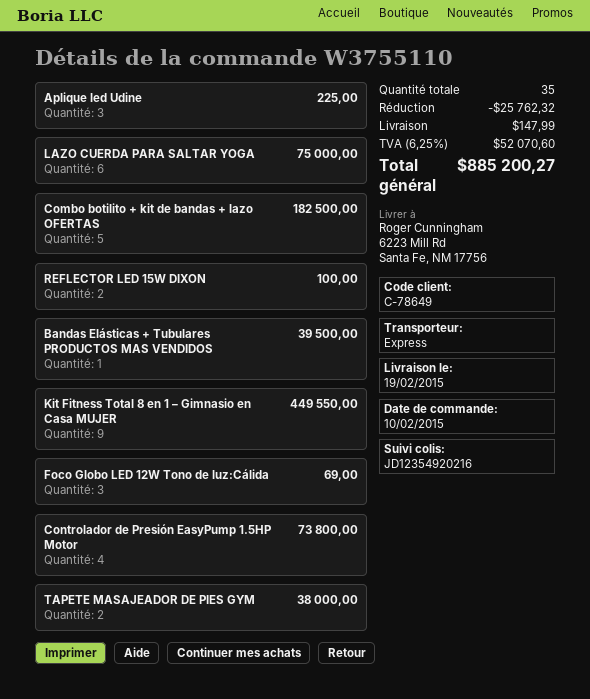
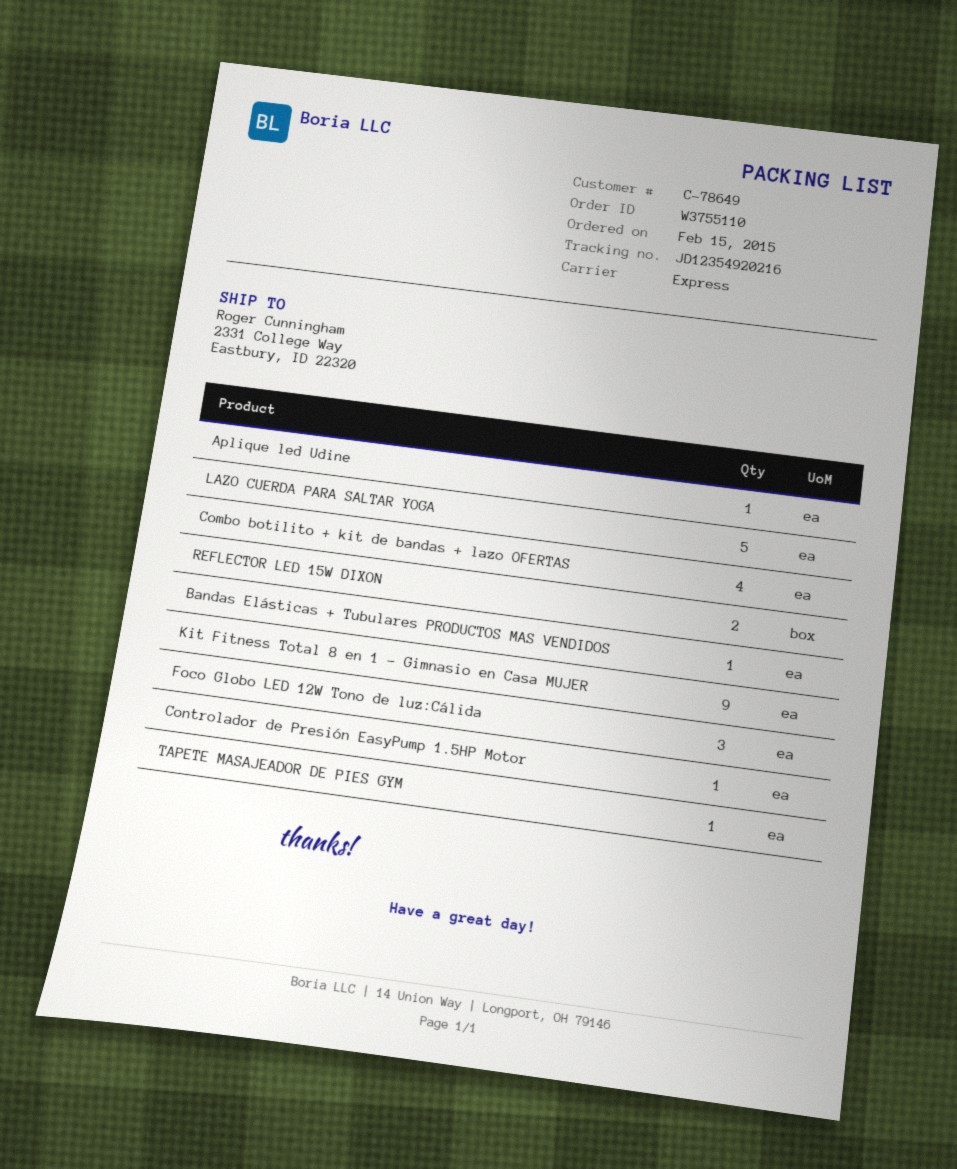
order date: 2015-02-10 -> 2015-02-15
ship to: 6223 Mill Rd, Santa Fe, NM 17756 -> 2331 College Way, Eastbury, ID 22320
Aplique led Udine: 3 -> 1
LAZO CUERDA PARA SALTAR YOGA: 6 -> 5
Combo botilito + kit de bandas + lazo OFERTAS: 5 -> 4
Controlador de Presión EasyPump 1.5HP Motor: 4 -> 1
TAPETE MASAJEADOR DE PIES GYM: 2 -> 1

